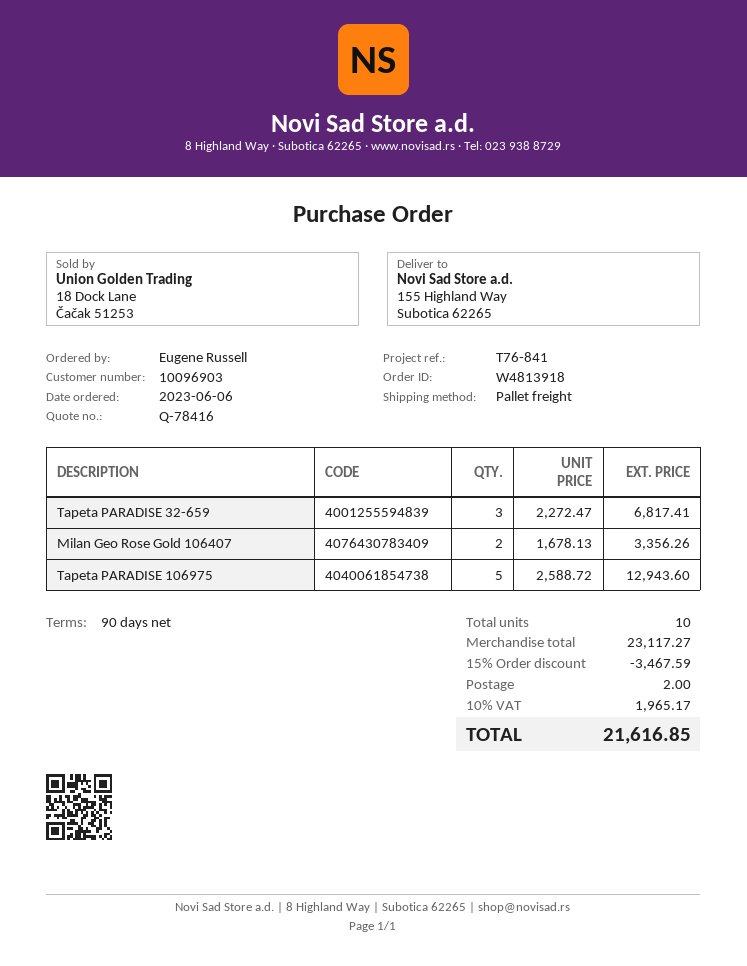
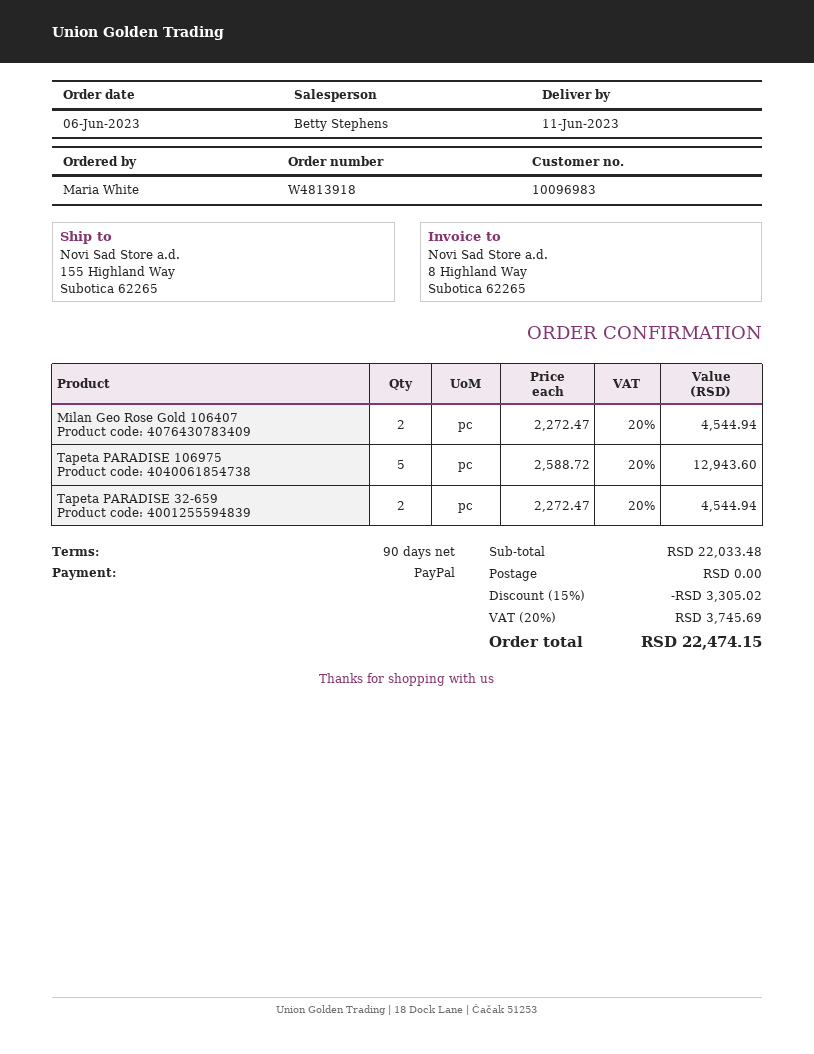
customer number: 10096903 -> 10096983
ordered by: Eugene Russell -> Maria White
Tapeta PARADISE 32-659: 3 x 2272.47 = 6817.41 -> 2 x 2272.47 = 4544.94
Milan Geo Rose Gold 106407: 2 x 1678.13 = 3356.26 -> 2 x 2272.47 = 4544.94
subtotal: 23117.27 -> 22033.48
discount: 15% = 3467.59 -> 15% = 3305.02
shipping: 2.00 -> 0.00
tax: 10% = 1965.17 -> 20% = 3745.69
total: 21616.85 -> 22474.15

